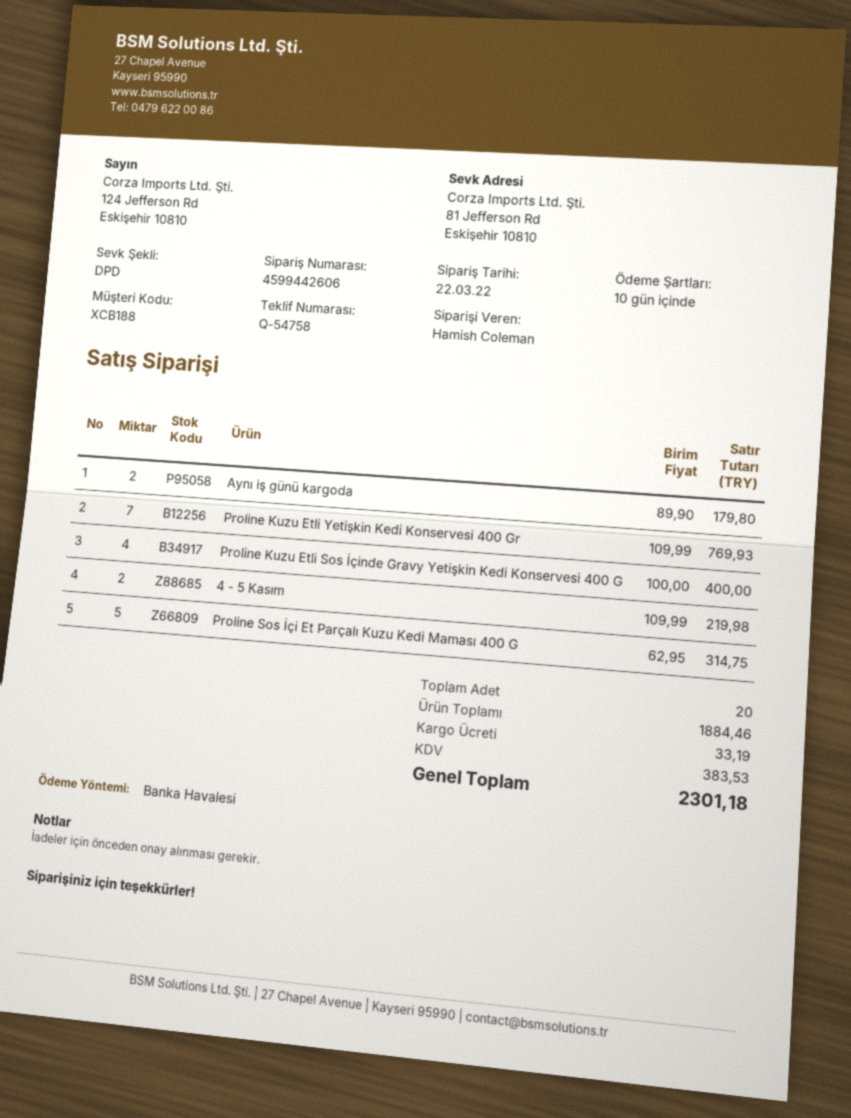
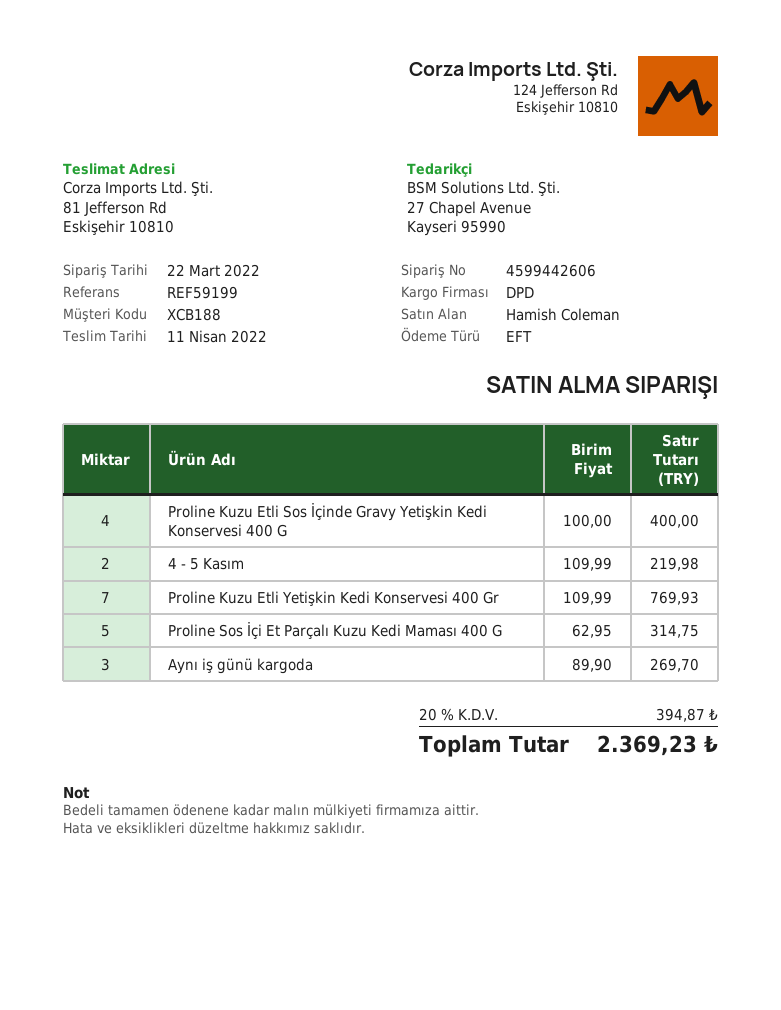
Aynı iş günü kargoda: 2 x 89.90 = 179.80 -> 3 x 89.90 = 269.70
shipping: 33.19 -> none
tax: 383.53 -> 394.87
total: 2301.18 -> 2369.23

